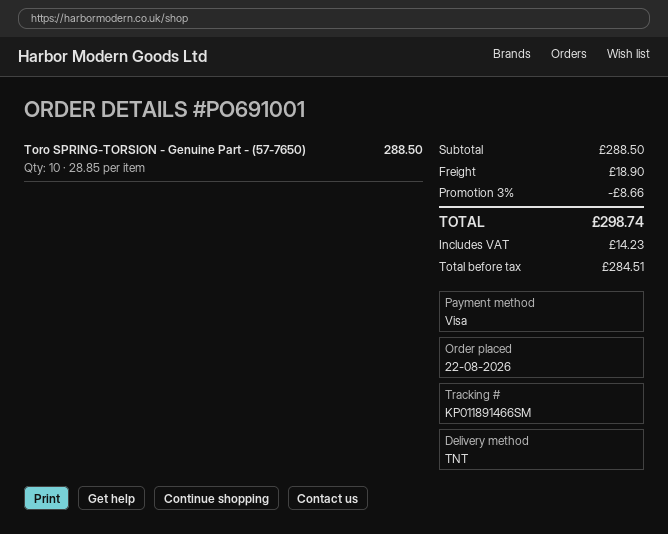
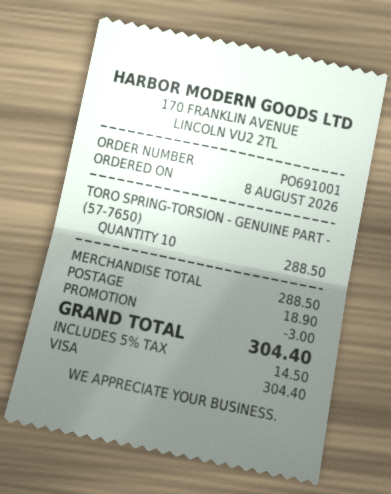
order date: 2026-08-22 -> 2026-08-08
discount: 8.66 -> 3.00
tax: 14.23 -> 14.50
total: 298.74 -> 304.40

